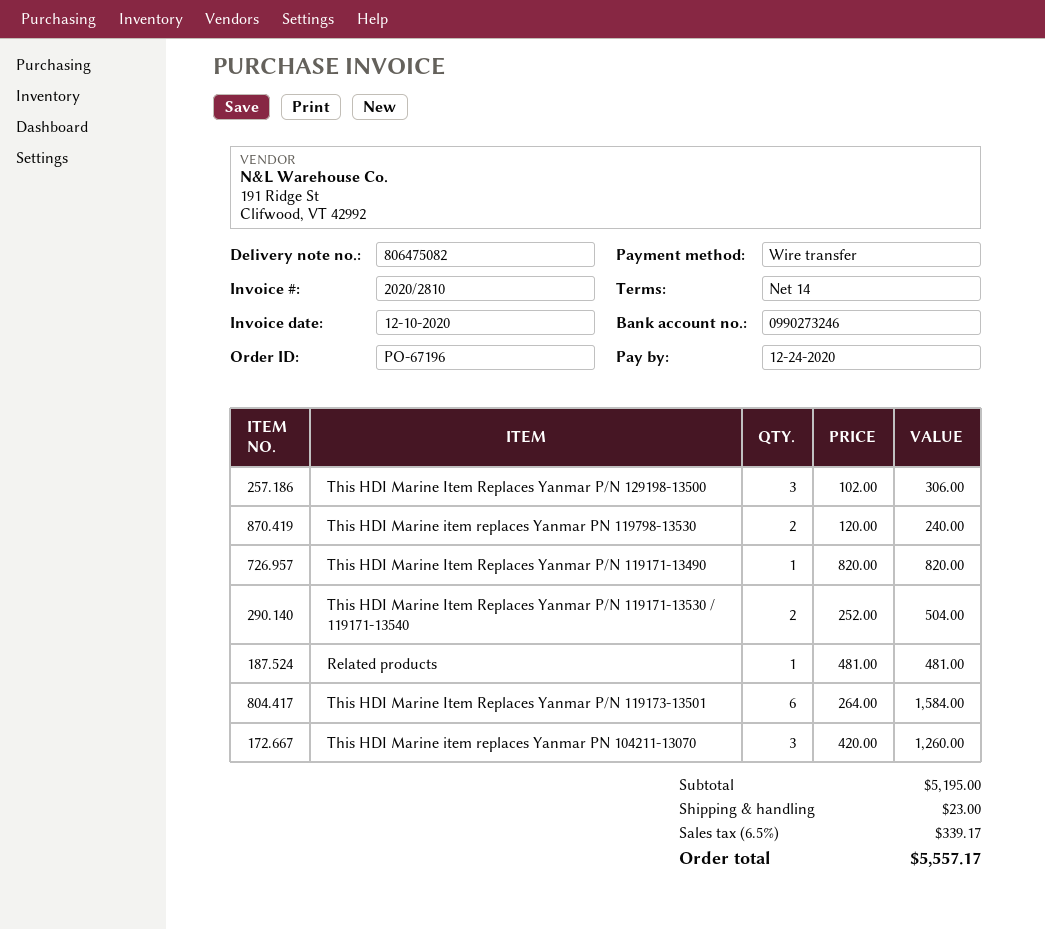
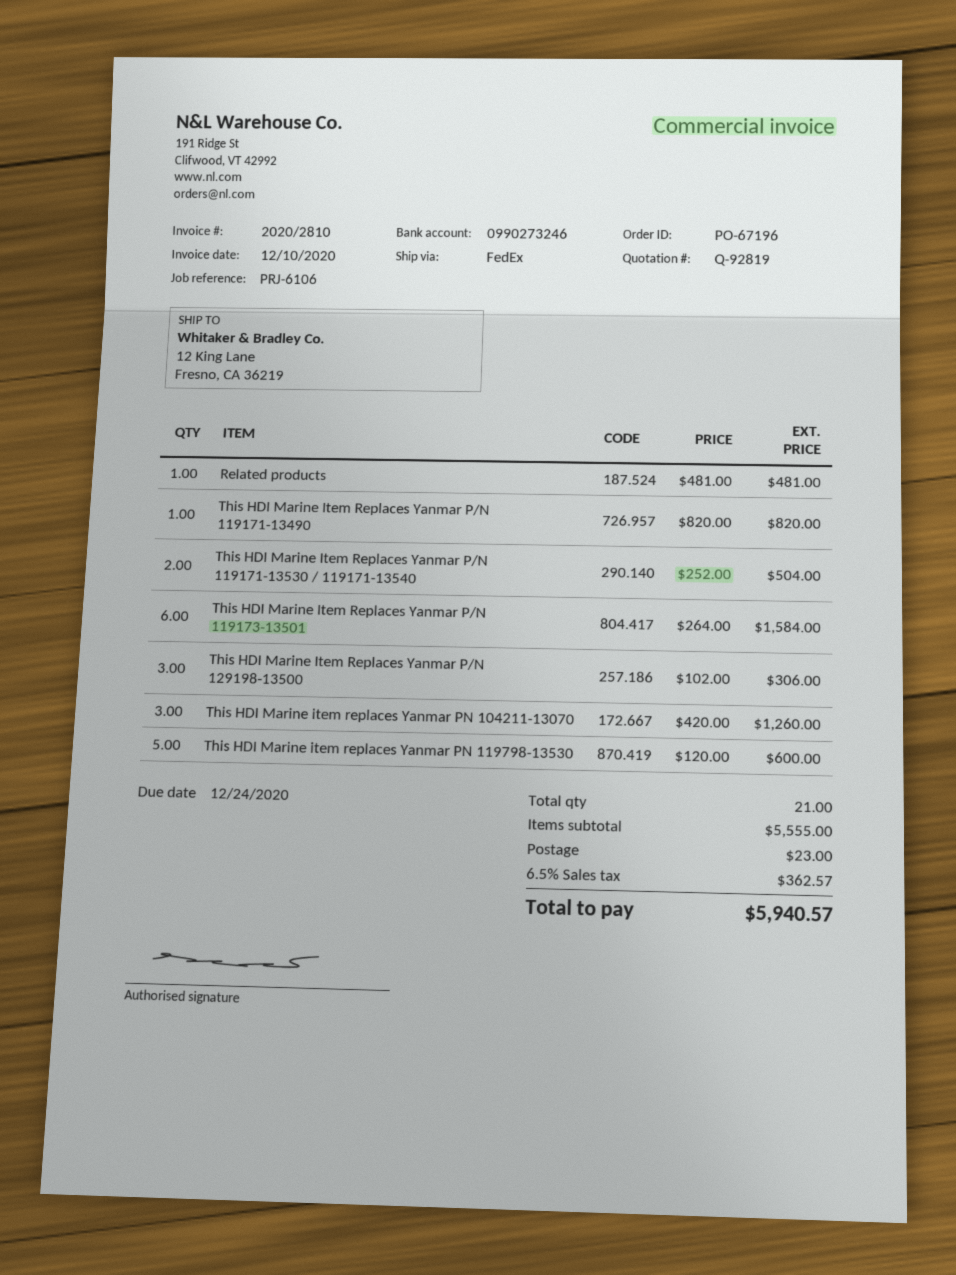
This HDI Marine item replaces Yanmar PN 119798-13530: 2 x 120.00 = 240.00 -> 5 x 120.00 = 600.00
subtotal: 5195.00 -> 5555.00
tax: 6.5% = 339.17 -> 6.5% = 362.57
total: 5557.17 -> 5940.57

